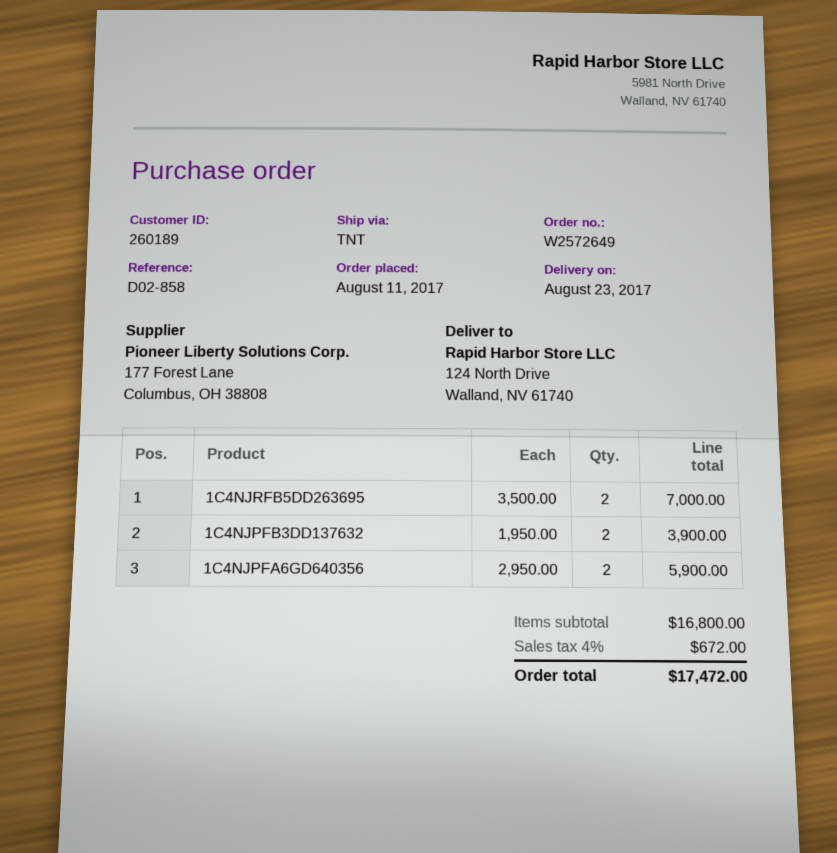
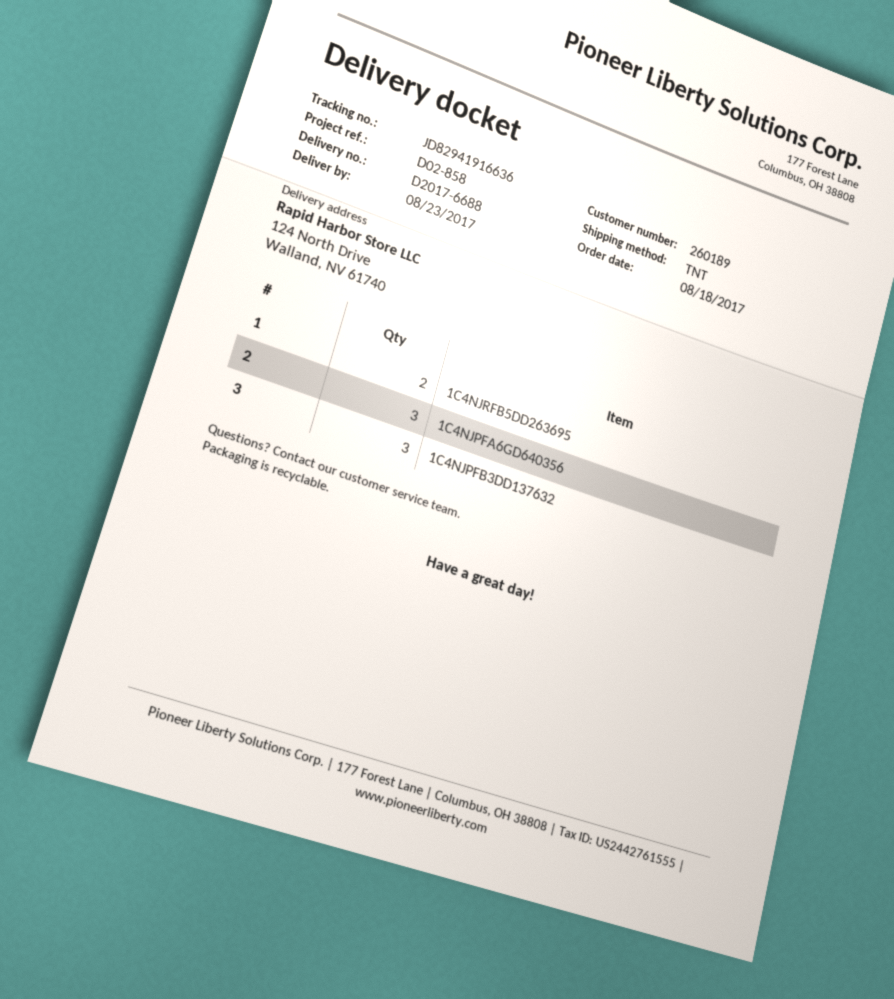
order date: 2017-08-11 -> 2017-08-18
1C4NJPFB3DD137632: 2 -> 3
1C4NJPFA6GD640356: 2 -> 3

